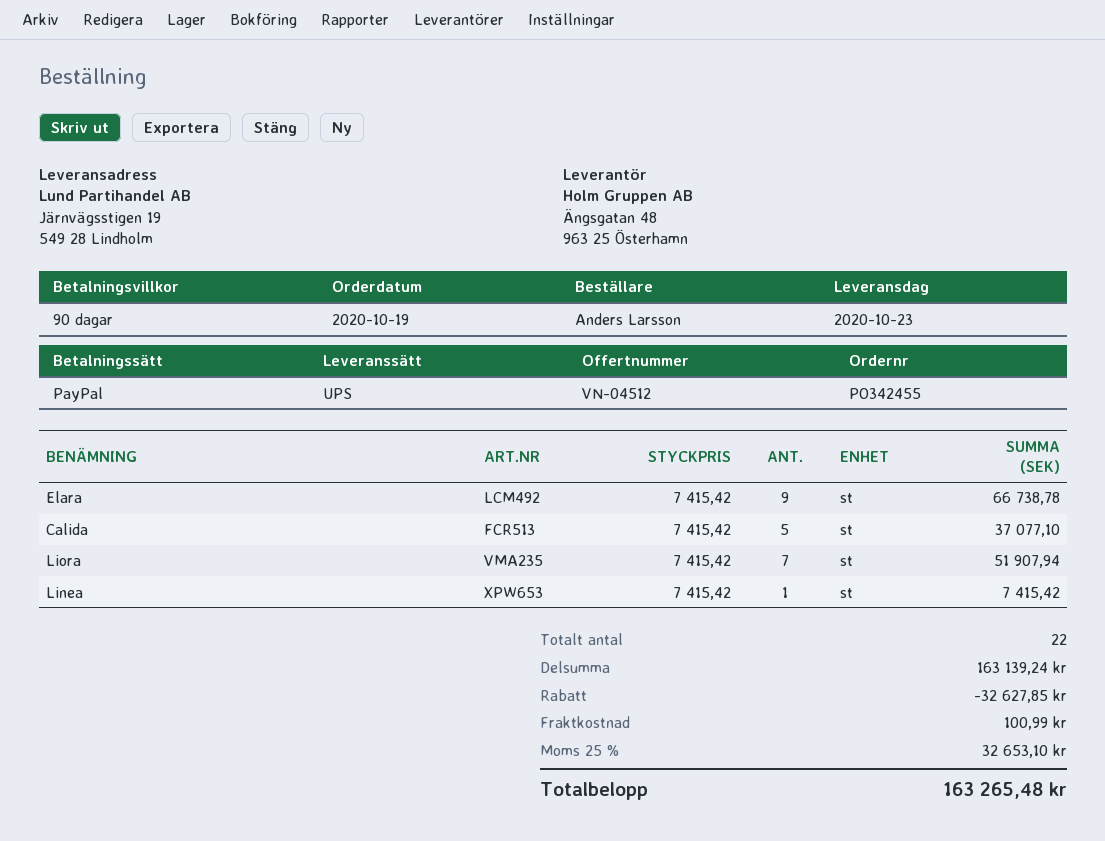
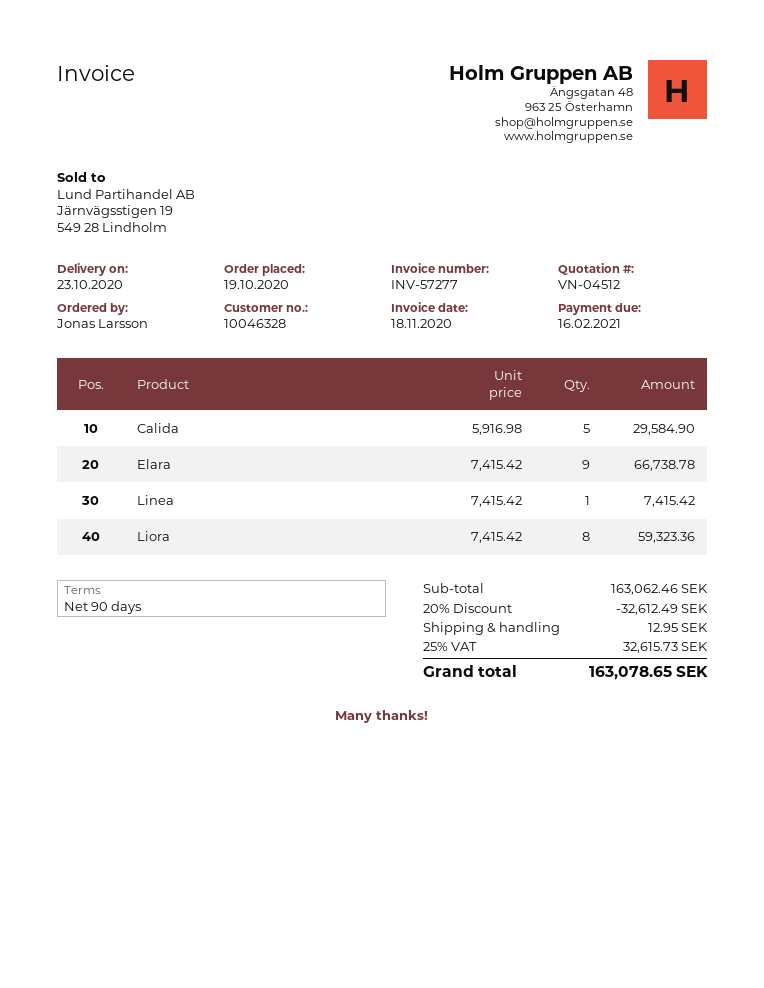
ordered by: Anders Larsson -> Jonas Larsson
Calida: 5 x 7415.42 = 37077.10 -> 5 x 5916.98 = 29584.90
Liora: 7 x 7415.42 = 51907.94 -> 8 x 7415.42 = 59323.36
subtotal: 163139.24 -> 163062.46
discount: 32627.85 -> 32612.49
shipping: 100.99 -> 12.95
tax: 25% = 32653.10 -> 25% = 32615.73
total: 163265.48 -> 163078.65

